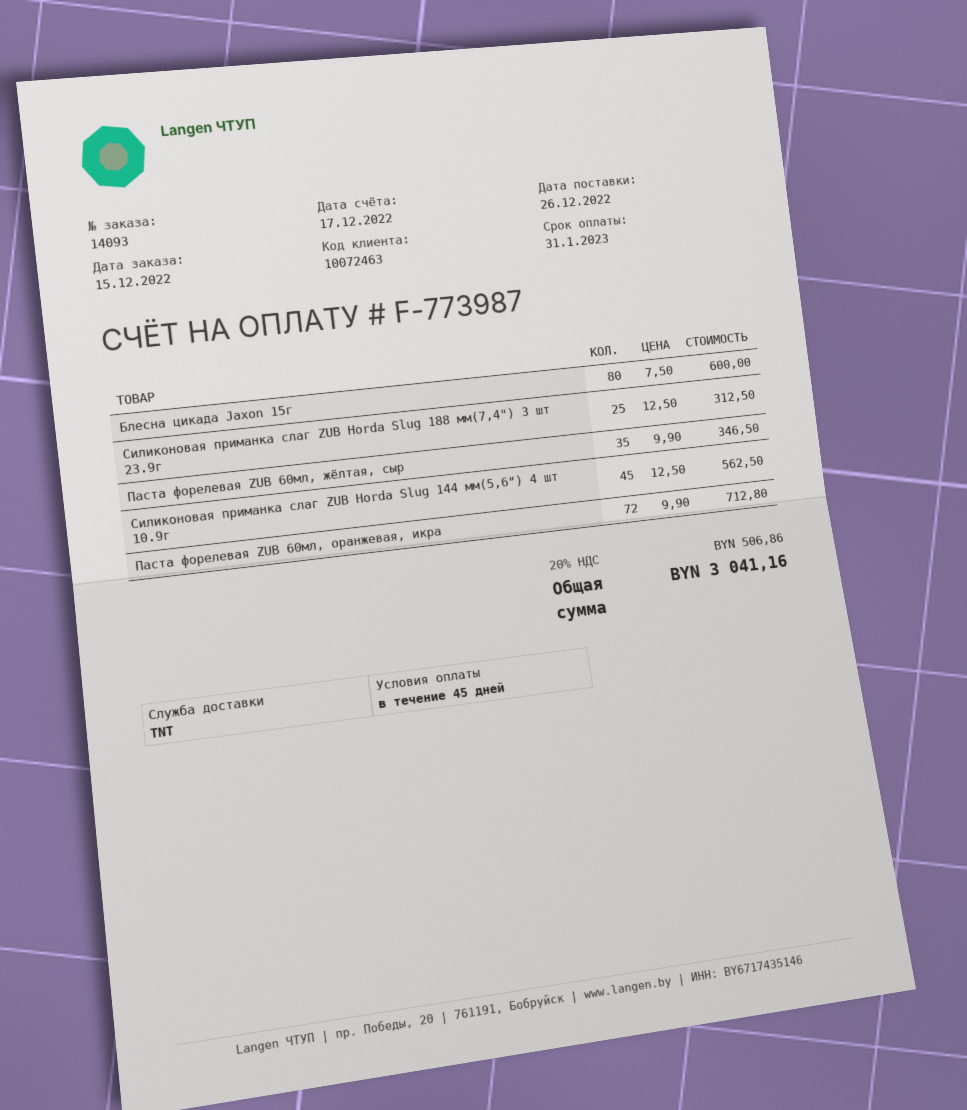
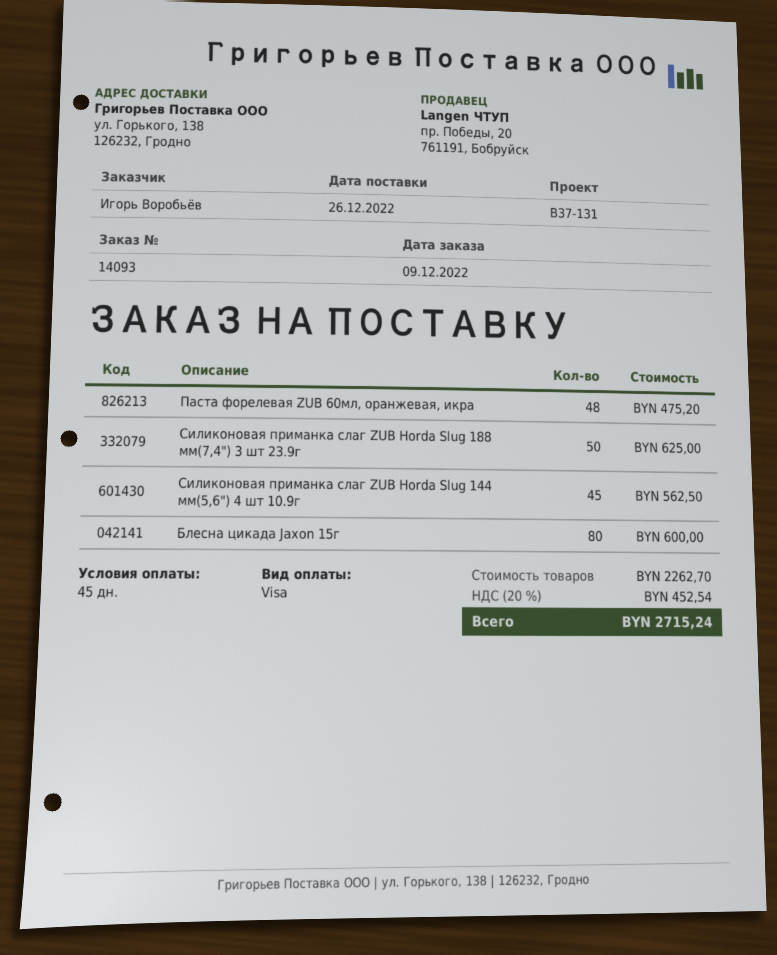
order date: 2022-12-15 -> 2022-12-09
Силиконовая приманка слаг ZUB Horda Slug 188 мм(7,4") 3 шт 23.9г: 25 for 312.50 -> 50 for 625.00
Паста форелевая ZUB 60мл, жёлтая, сыр: 35 for 346.50 -> none
Паста форелевая ZUB 60мл, оранжевая, икра: 72 for 712.80 -> 48 for 475.20
tax: 20% = 506.86 -> 20% = 452.54
total: 3041.16 -> 2715.24

